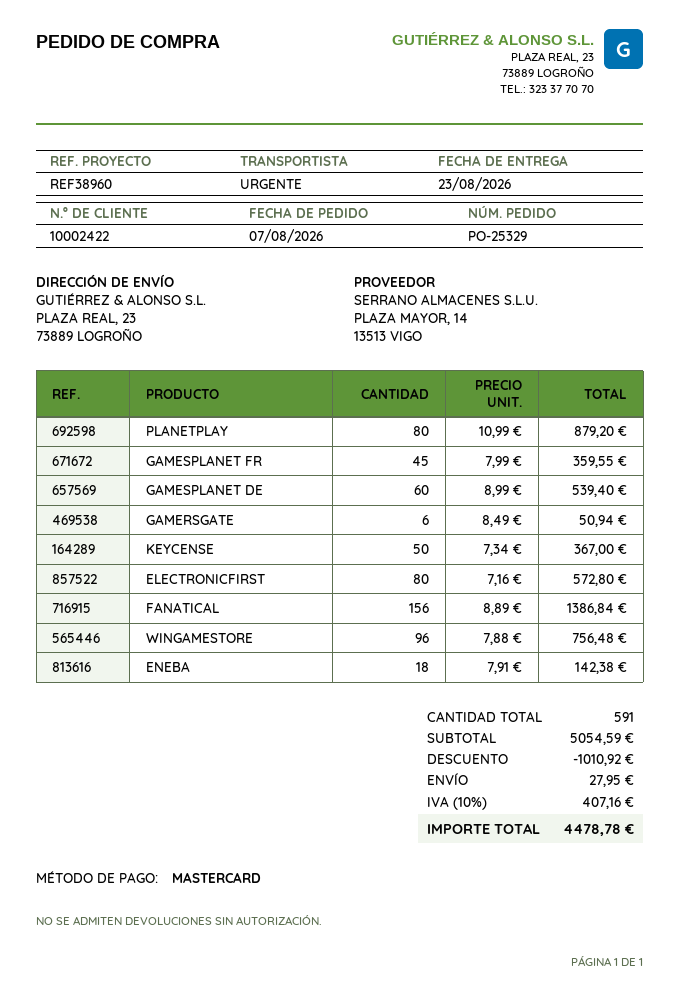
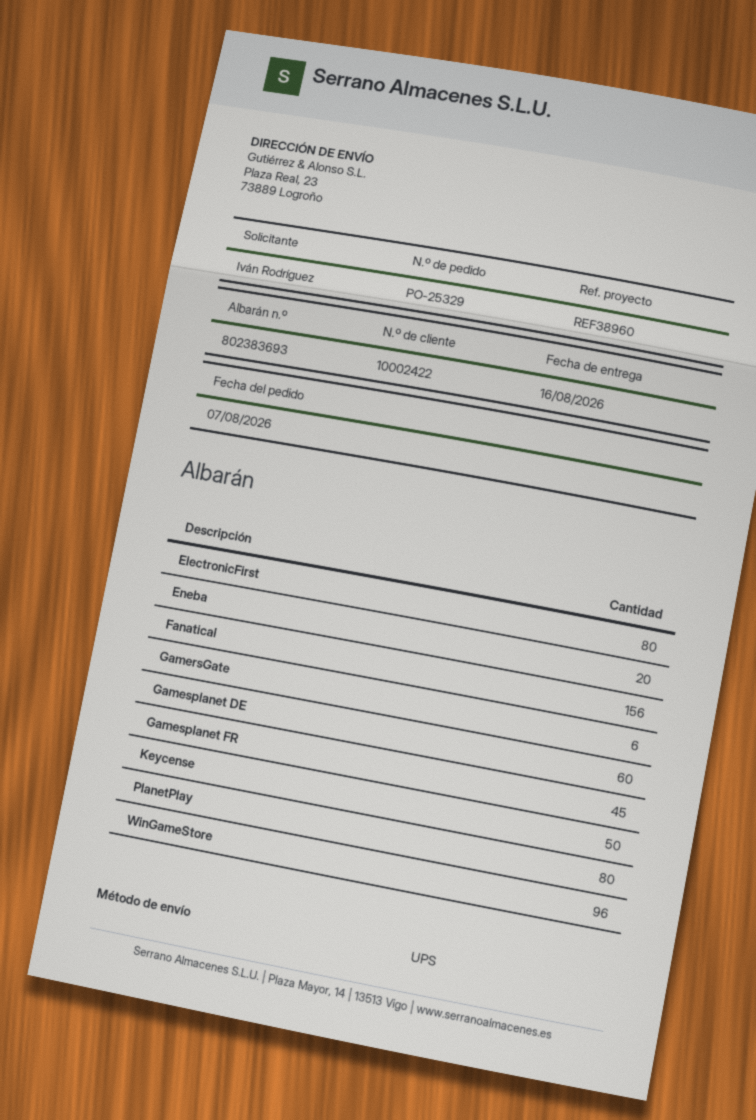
delivery date: 2026-08-23 -> 2026-08-16
shipping method: express -> UPS
ENEBA: 18 -> 20

